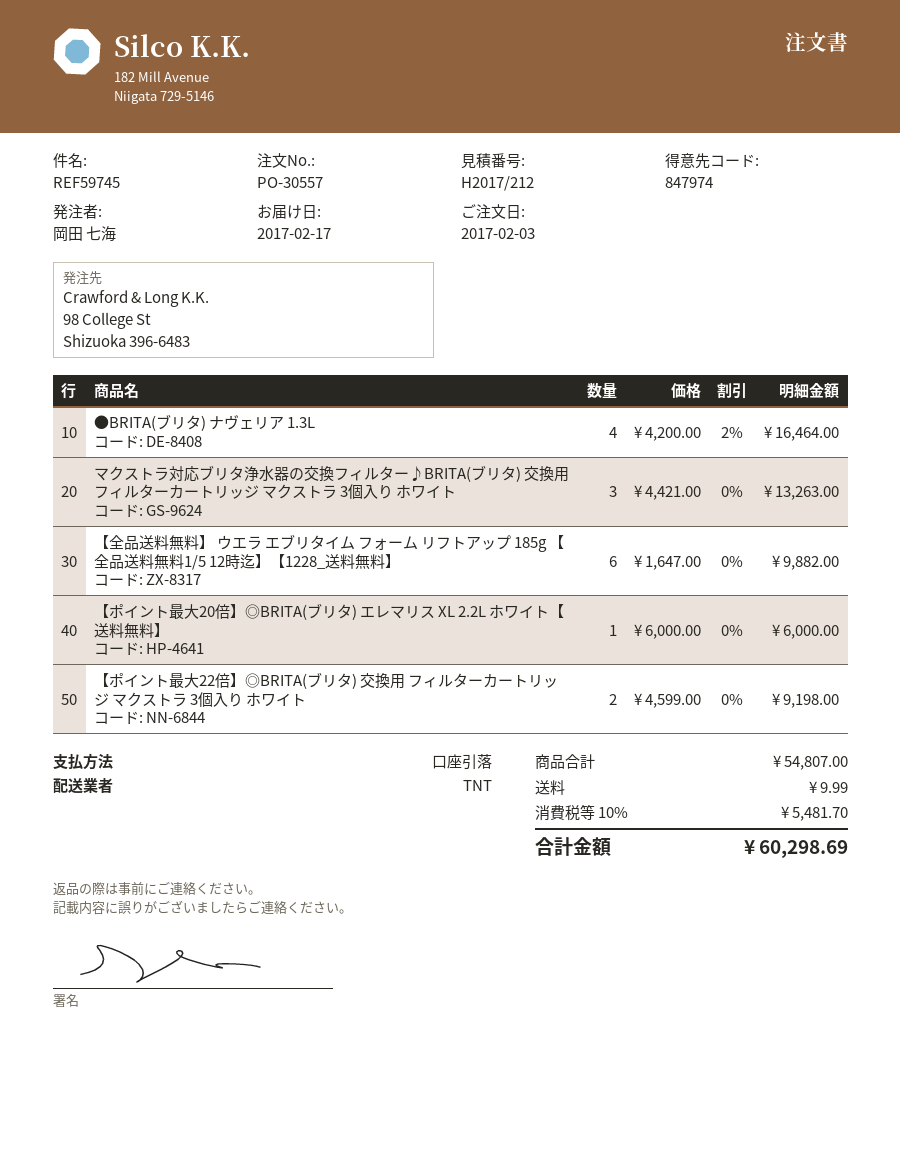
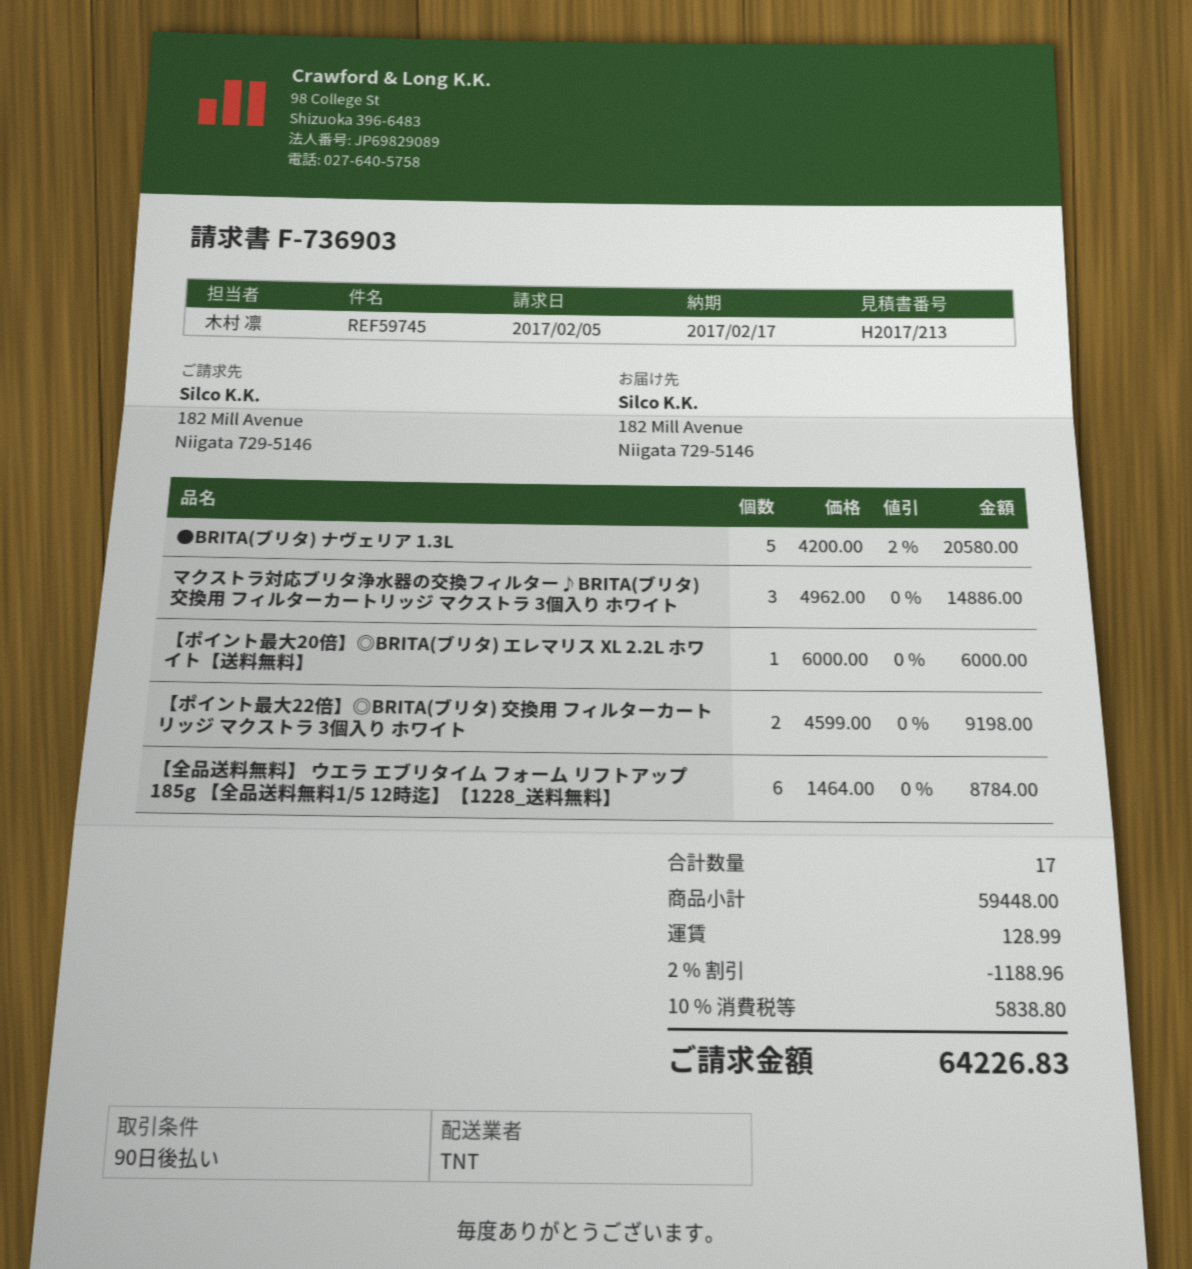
quote number: H2017/212 -> H2017/213
●BRITA(ブリタ) ナヴェリア 1.3L: 4 x 4200.00 - 2% = 16464.00 -> 5 x 4200.00 - 2% = 20580.00
マクストラ対応ブリタ浄水器の交換フィルター♪BRITA(ブリタ) 交換用 フィルターカートリッジ マクストラ 3個入り ホワイト: 3 x 4421.00 = 13263.00 -> 3 x 4962.00 = 14886.00
【全品送料無料】 ウエラ エブリタイム フォーム リフトアップ 185g 【全品送料無料1/5 12時迄】【1228_送料無料】: 6 x 1647.00 = 9882.00 -> 6 x 1464.00 = 8784.00
subtotal: 54807.00 -> 59448.00
discount: none -> 2% = 1188.96
shipping: 9.99 -> 128.99
tax: 10% = 5481.70 -> 10% = 5838.80
total: 60298.69 -> 64226.83

